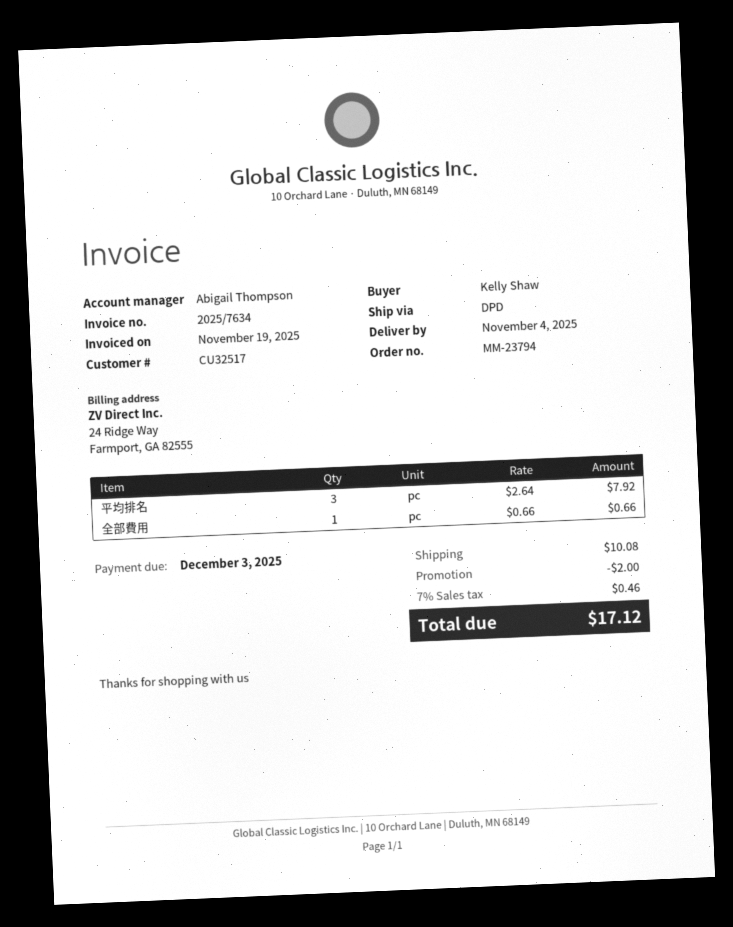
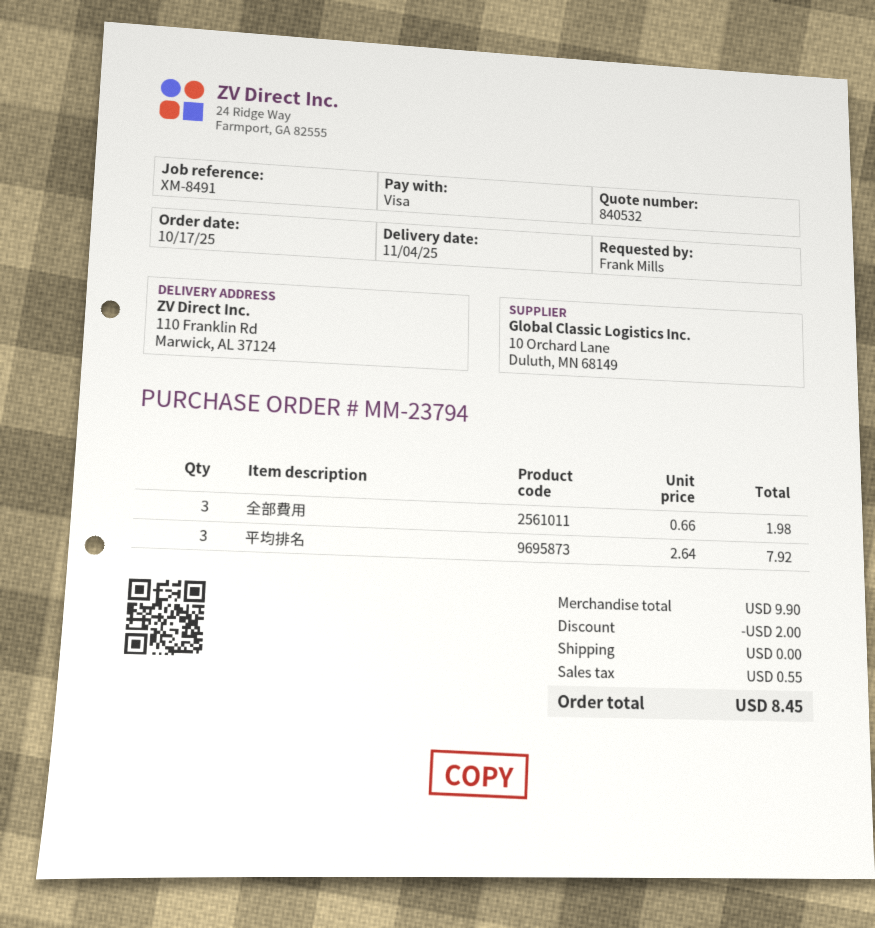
ordered by: Kelly Shaw -> Frank Mills
全部費用: 1 x 0.66 = 0.66 -> 3 x 0.66 = 1.98
shipping: 10.08 -> 0.00
tax: 0.46 -> 0.55
total: 17.12 -> 8.45

